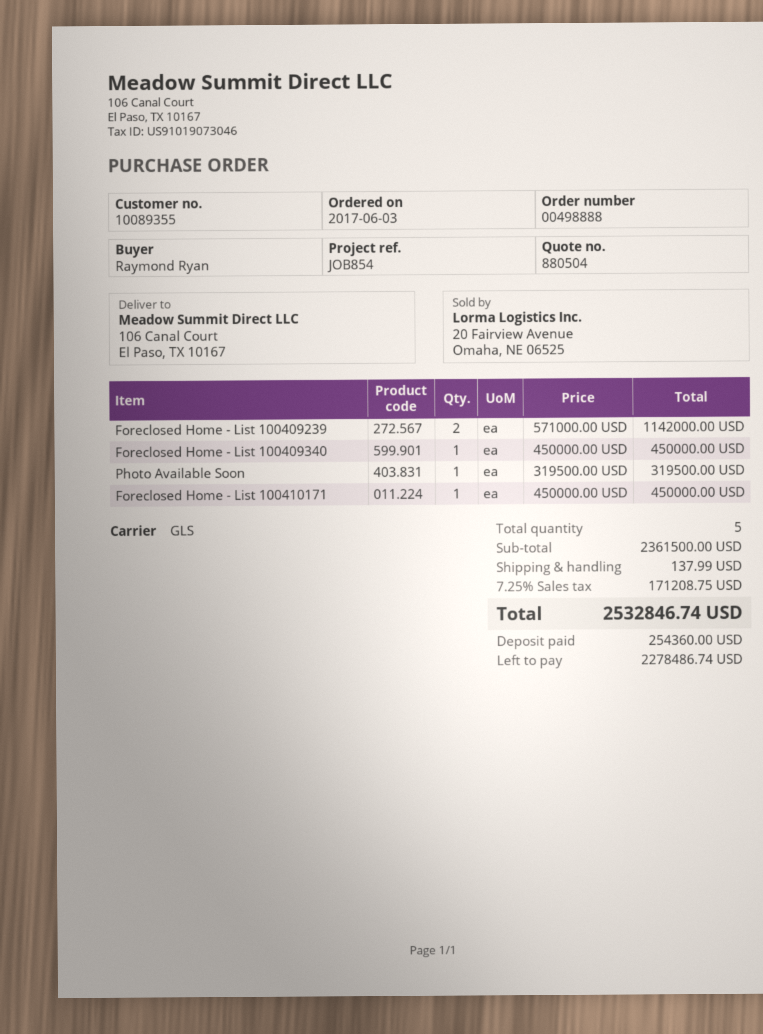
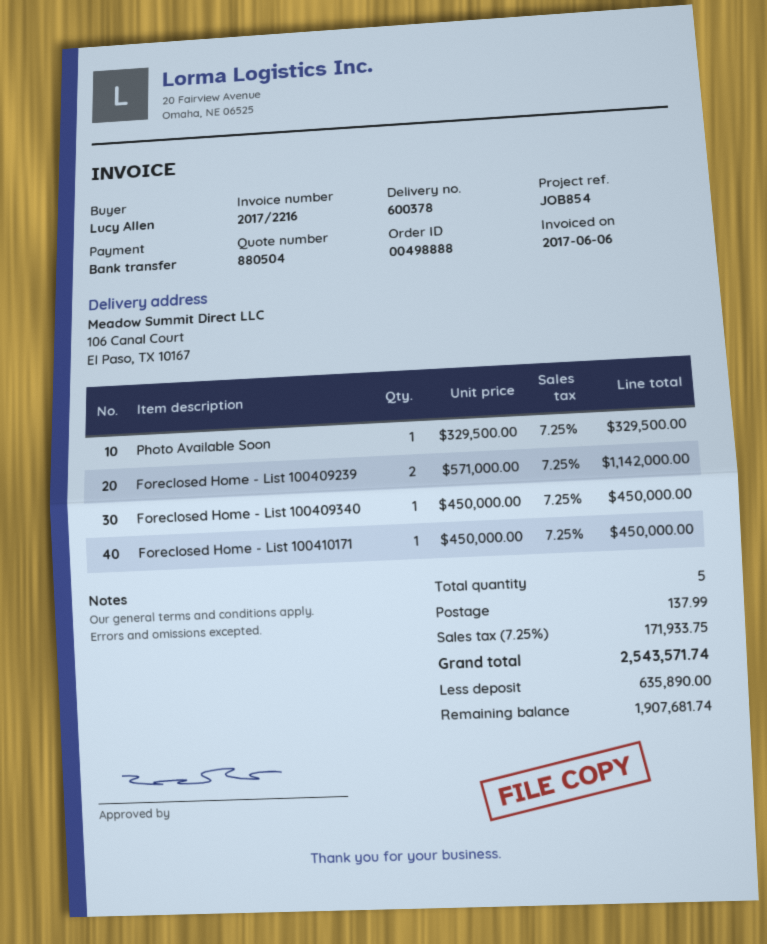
ordered by: Raymond Ryan -> Lucy Allen
Photo Available Soon: 1 x 319500.00 = 319500.00 -> 1 x 329500.00 = 329500.00
tax: 7.25% = 171208.75 -> 7.25% = 171933.75
total: 2532846.74 -> 2543571.74
deposit: 254360.00 -> 635890.00
balance: 2278486.74 -> 1907681.74

